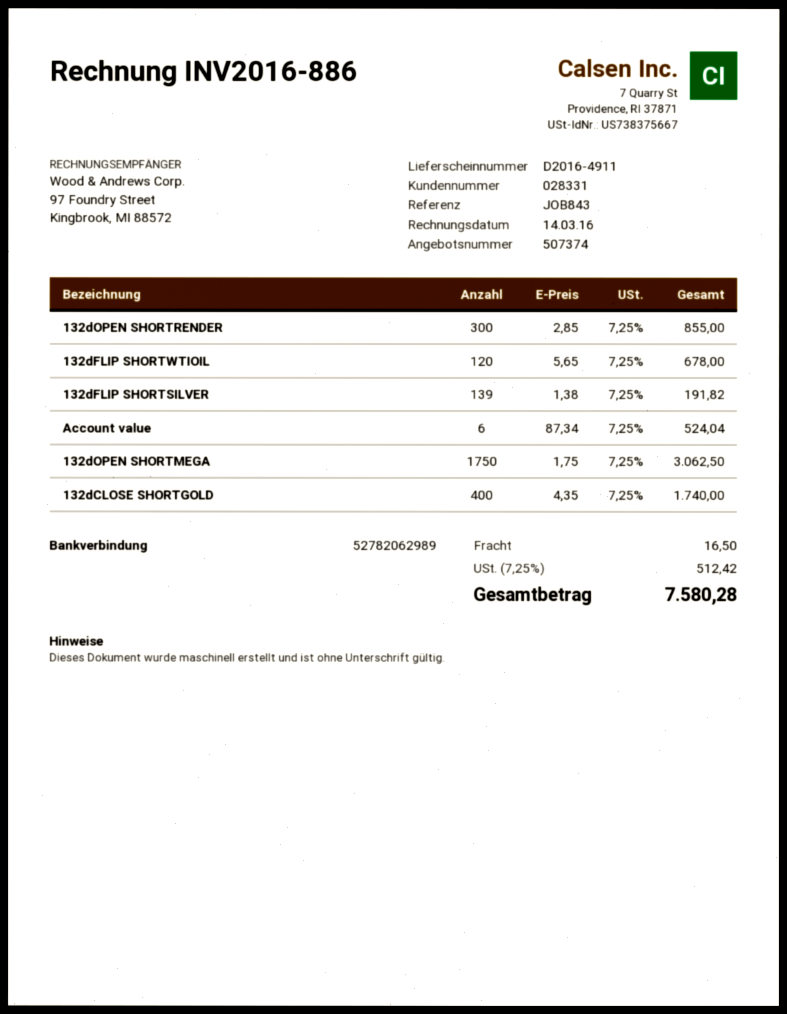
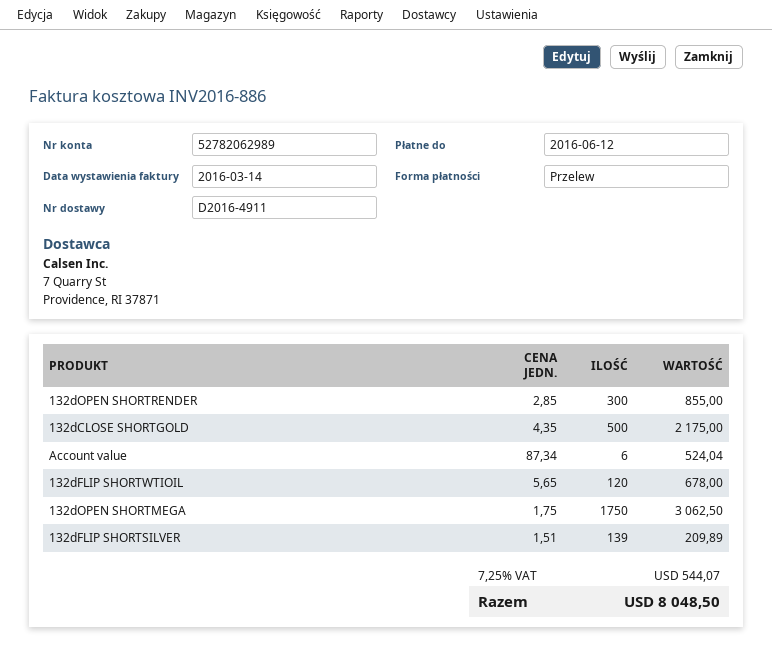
132dFLIP SHORTSILVER: 139 x 1.38 = 191.82 -> 139 x 1.51 = 209.89
132dCLOSE SHORTGOLD: 400 x 4.35 = 1740.00 -> 500 x 4.35 = 2175.00
shipping: 16.50 -> none
tax: 7.25% = 512.42 -> 7.25% = 544.07
total: 7580.28 -> 8048.50

